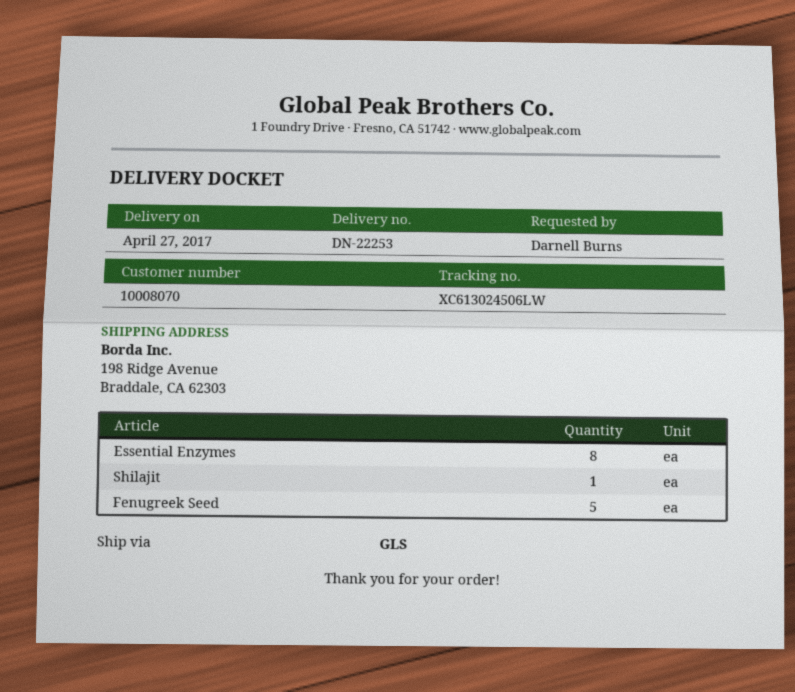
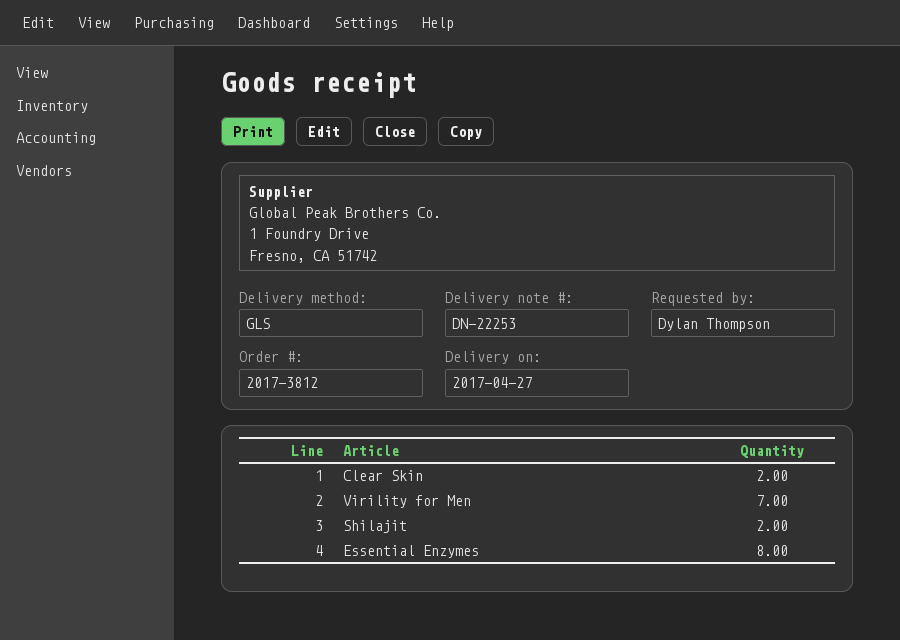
ordered by: Darnell Burns -> Dylan Thompson
Shilajit: 1 -> 2
Fenugreek Seed: 5 -> none
Clear Skin: none -> 2
Virility for Men: none -> 7

